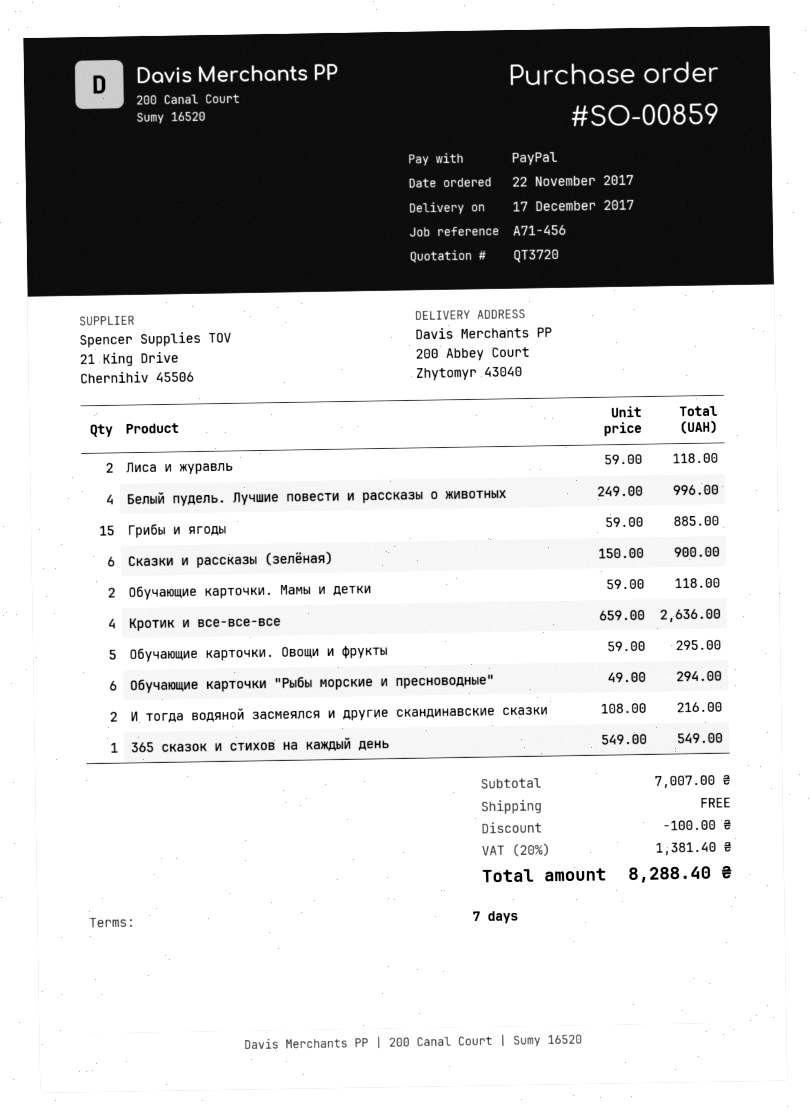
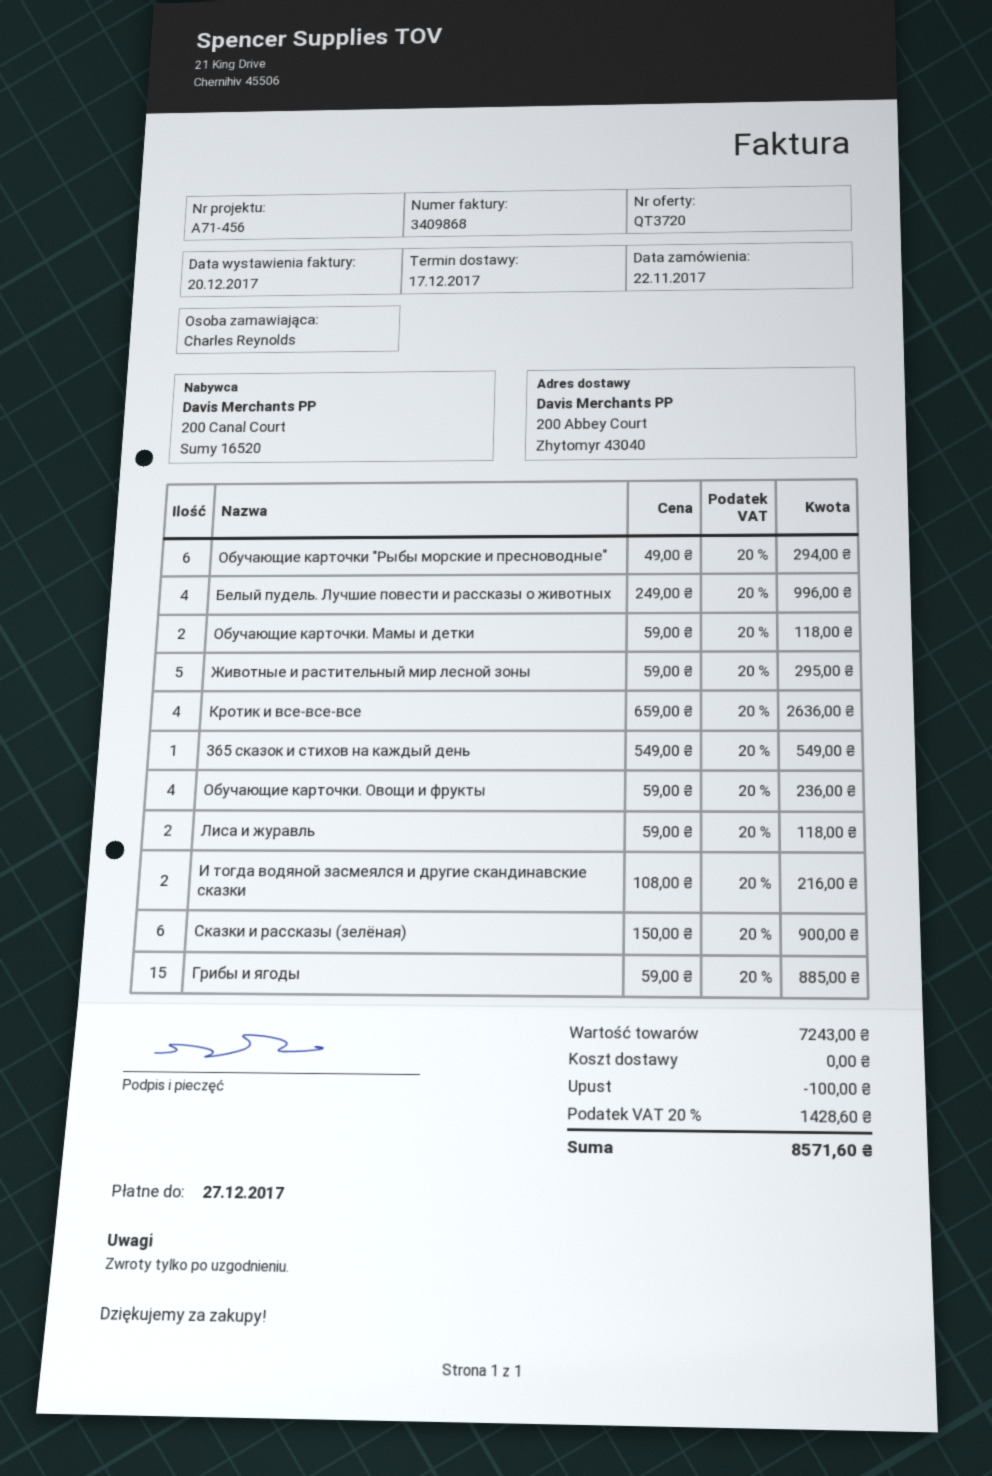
Обучающие карточки. Овощи и фрукты: 5 x 59.00 = 295.00 -> 4 x 59.00 = 236.00
Животные и растительный мир лесной зоны: none -> 5 x 59.00 = 295.00
subtotal: 7007.00 -> 7243.00
tax: 20% = 1381.40 -> 20% = 1428.60
total: 8288.40 -> 8571.60

